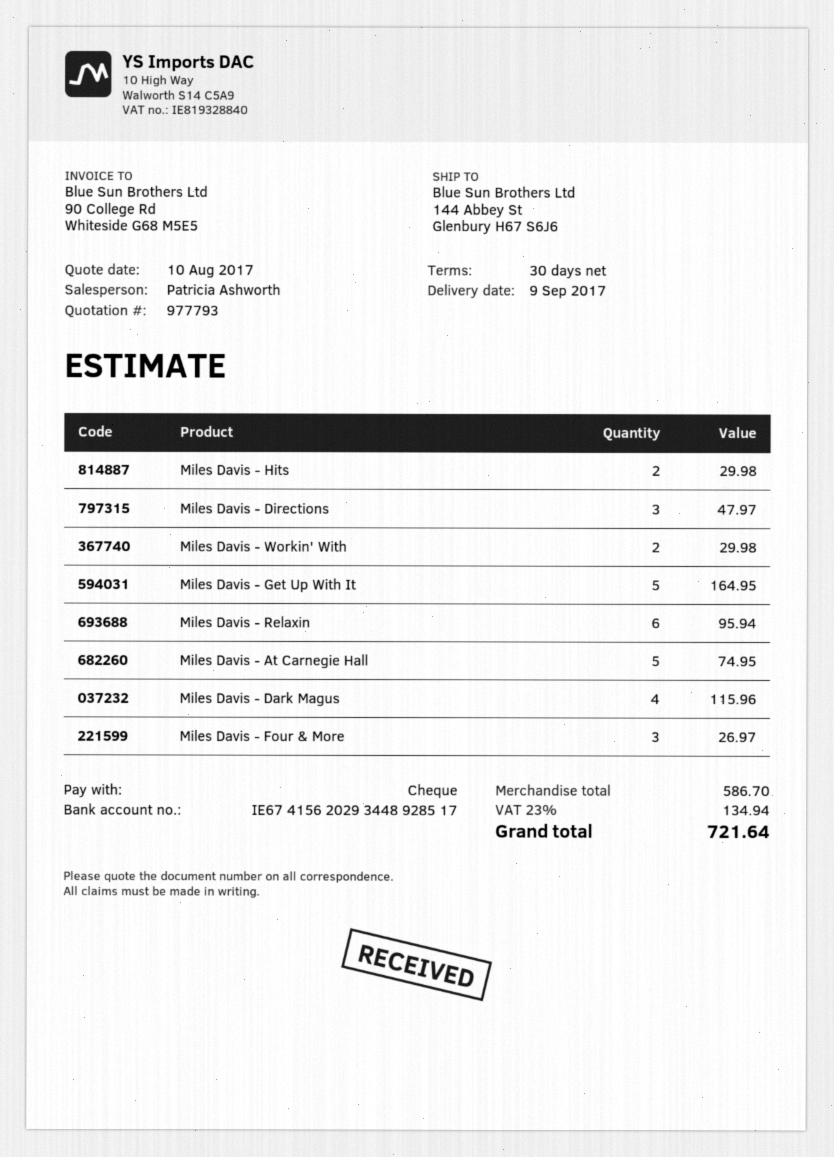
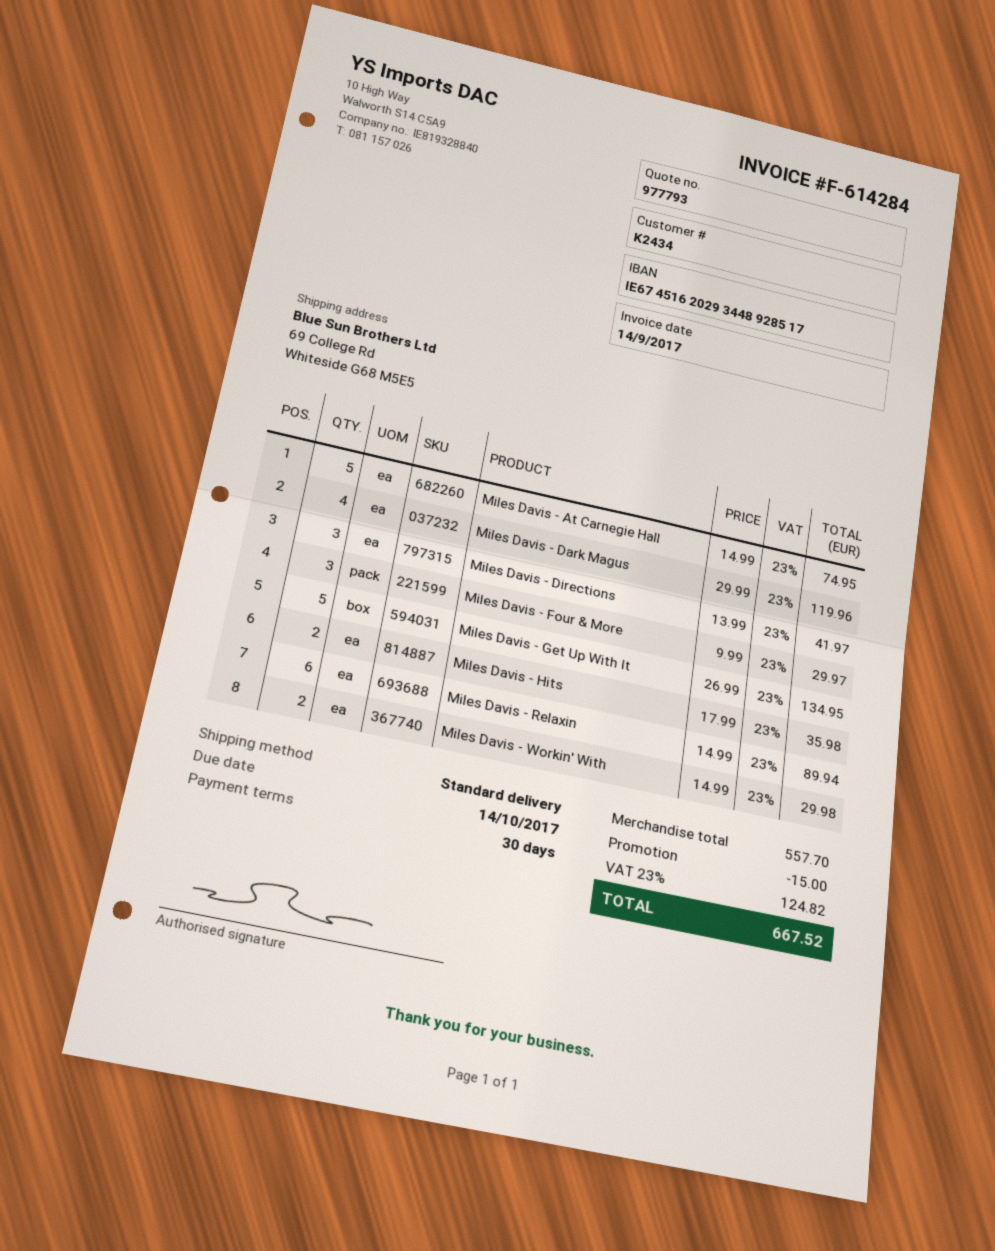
bank account: IE67415620293448928517 -> IE67451620293448928517
ship to: 144 Abbey St, Glenbury H67 S6J6 -> 69 College Rd, Whiteside G68 M5E5
Miles Davis - Hits: 2 for 29.98 -> 2 for 35.98
Miles Davis - Directions: 3 for 47.97 -> 3 for 41.97
Miles Davis - Get Up With It: 5 for 164.95 -> 5 for 134.95
Miles Davis - Relaxin: 6 for 95.94 -> 6 for 89.94
Miles Davis - Dark Magus: 4 for 115.96 -> 4 for 119.96
Miles Davis - Four & More: 3 for 26.97 -> 3 for 29.97
subtotal: 586.70 -> 557.70
discount: none -> 15.00
tax: 23% = 134.94 -> 23% = 124.82
total: 721.64 -> 667.52

